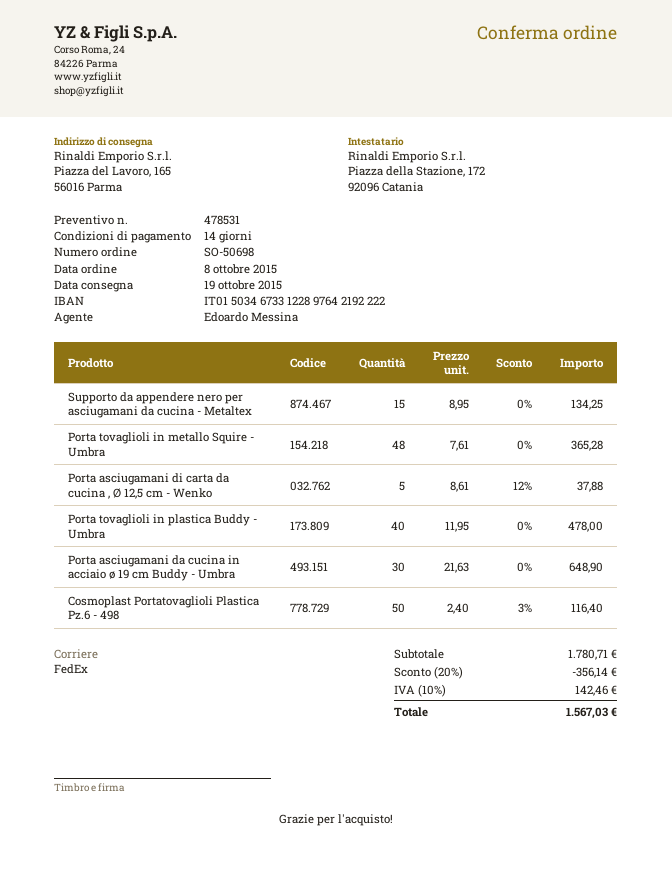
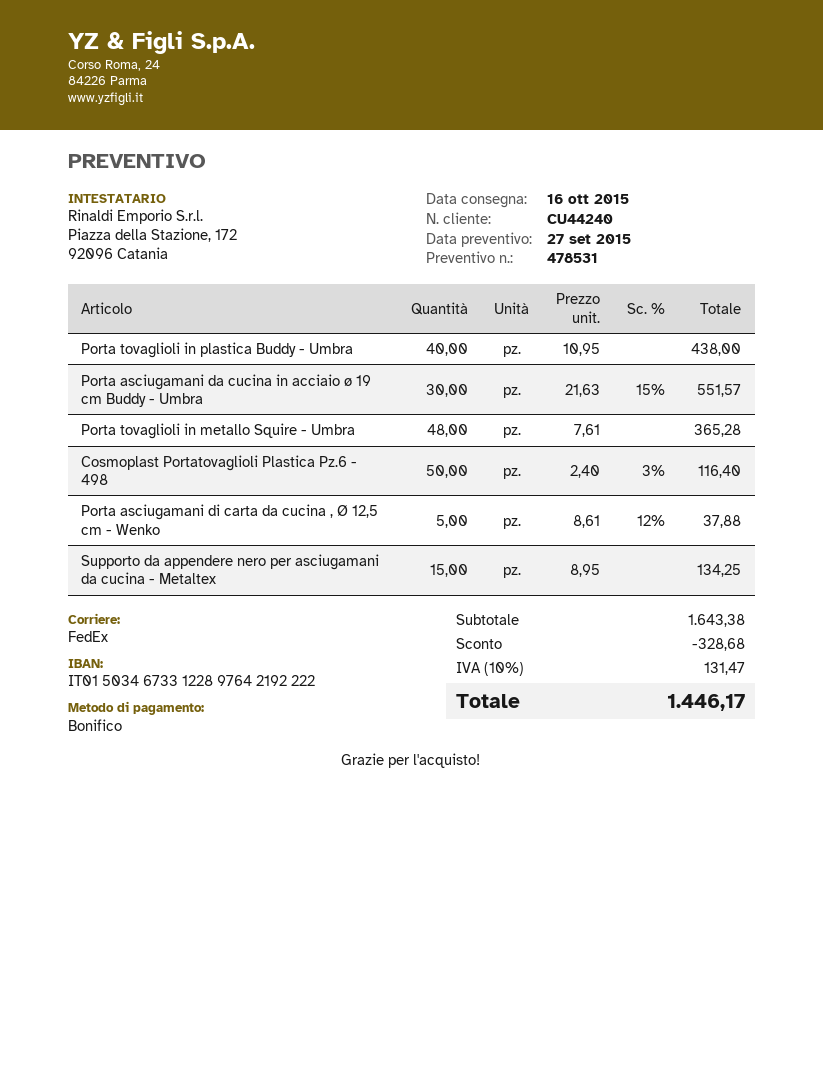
delivery date: 2015-10-19 -> 2015-10-16
Porta tovaglioli in plastica Buddy - Umbra: 40 x 11.95 = 478.00 -> 40 x 10.95 = 438.00
Porta asciugamani da cucina in acciaio ø 19 cm Buddy - Umbra: 30 x 21.63 = 648.90 -> 30 x 21.63 - 15% = 551.57
subtotal: 1780.71 -> 1643.38
discount: 356.14 -> 328.68
tax: 10% = 142.46 -> 10% = 131.47
total: 1567.03 -> 1446.17

